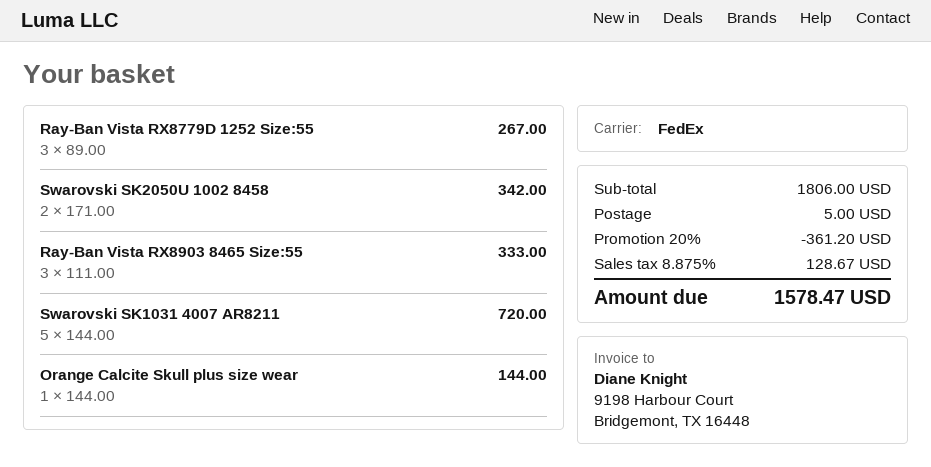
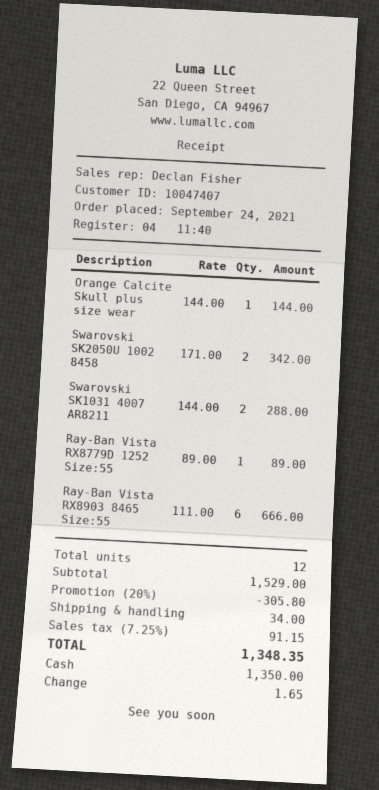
Ray-Ban Vista RX8779D 1252 Size:55: 3 x 89.00 = 267.00 -> 1 x 89.00 = 89.00
Ray-Ban Vista RX8903 8465 Size:55: 3 x 111.00 = 333.00 -> 6 x 111.00 = 666.00
Swarovski SK1031 4007 AR8211: 5 x 144.00 = 720.00 -> 2 x 144.00 = 288.00
subtotal: 1806.00 -> 1529.00
discount: 20% = 361.20 -> 20% = 305.80
shipping: 5.00 -> 34.00
tax: 8.875% = 128.67 -> 7.25% = 91.15
total: 1578.47 -> 1348.35

